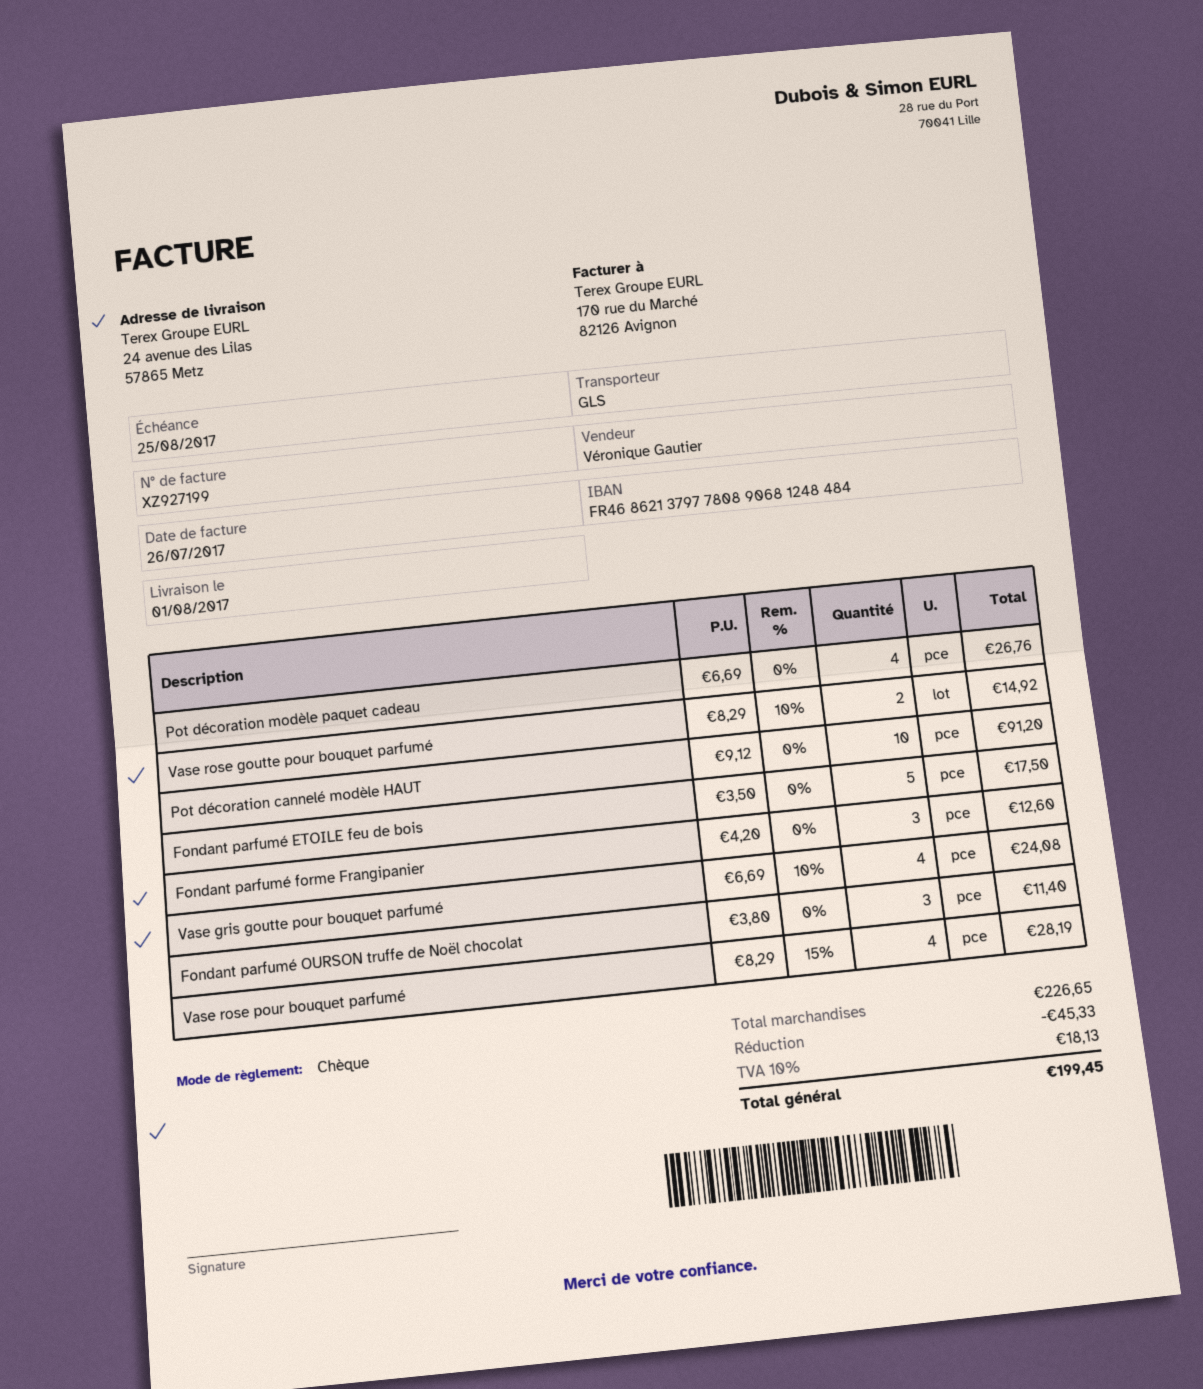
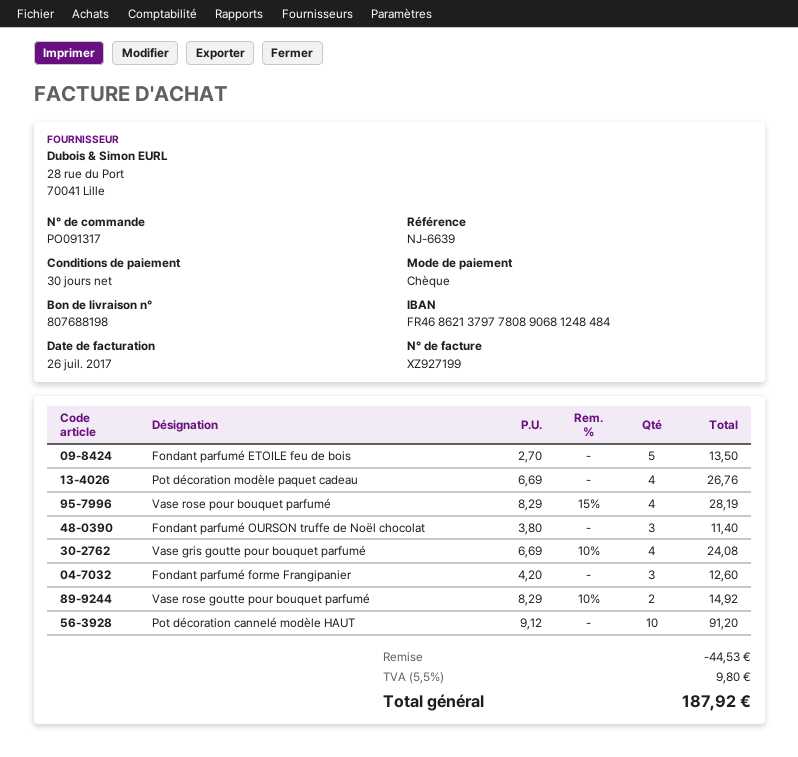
Fondant parfumé ETOILE feu de bois: 5 x 3.50 = 17.50 -> 5 x 2.70 = 13.50
discount: 45.33 -> 44.53
tax: 10% = 18.13 -> 5.5% = 9.80
total: 199.45 -> 187.92

